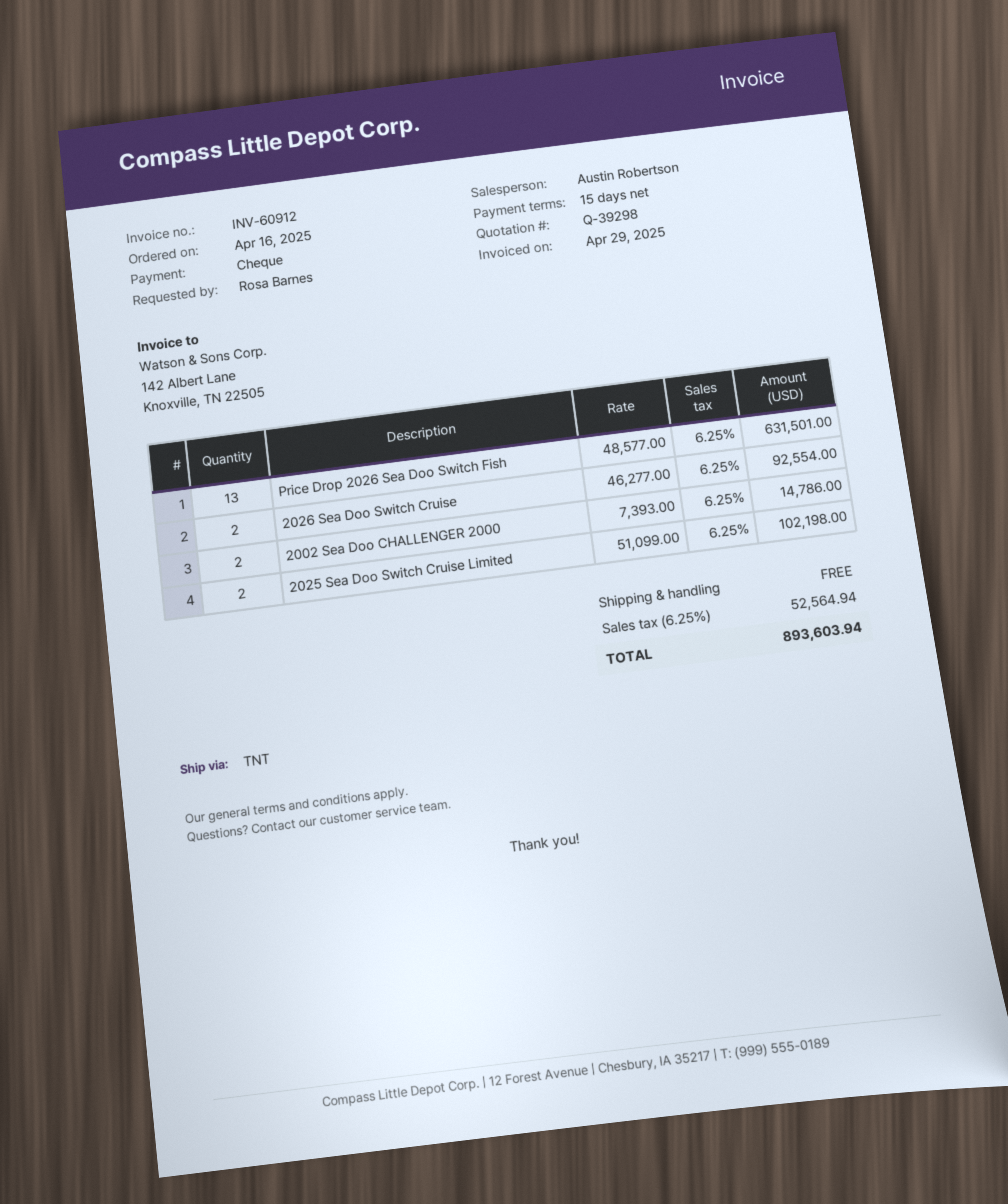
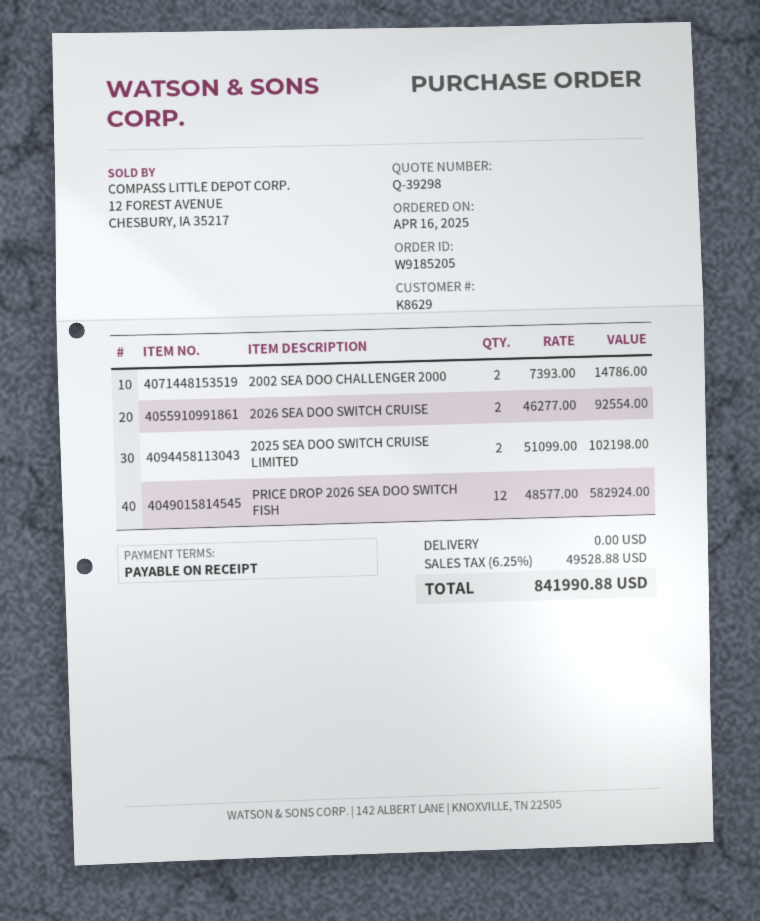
payment terms: 15 days -> on receipt
Price Drop 2026 Sea Doo Switch Fish: 13 x 48577.00 = 631501.00 -> 12 x 48577.00 = 582924.00
tax: 6.25% = 52564.94 -> 6.25% = 49528.88
total: 893603.94 -> 841990.88

